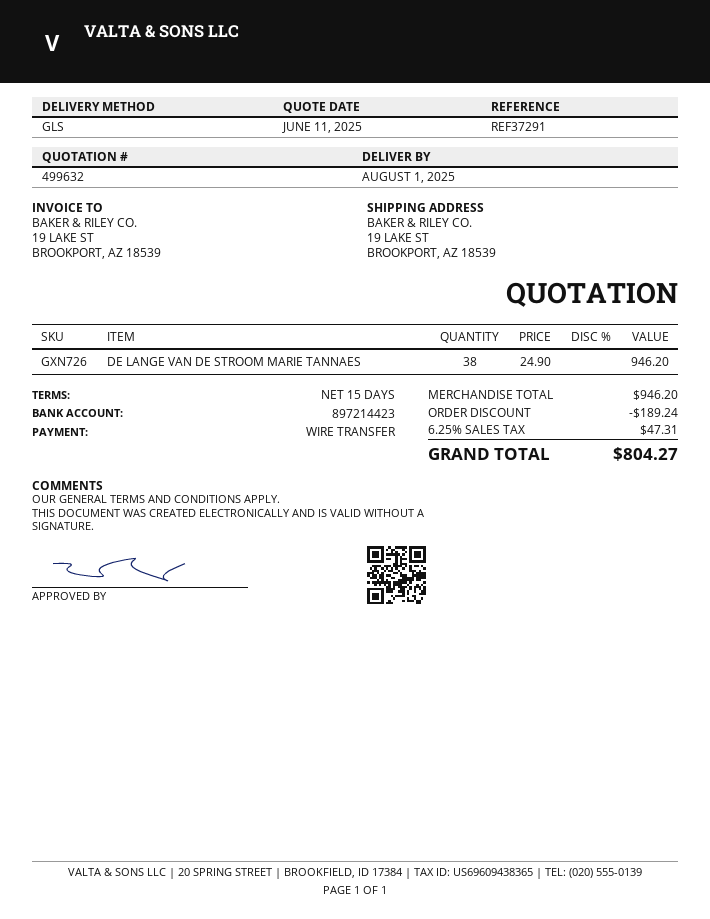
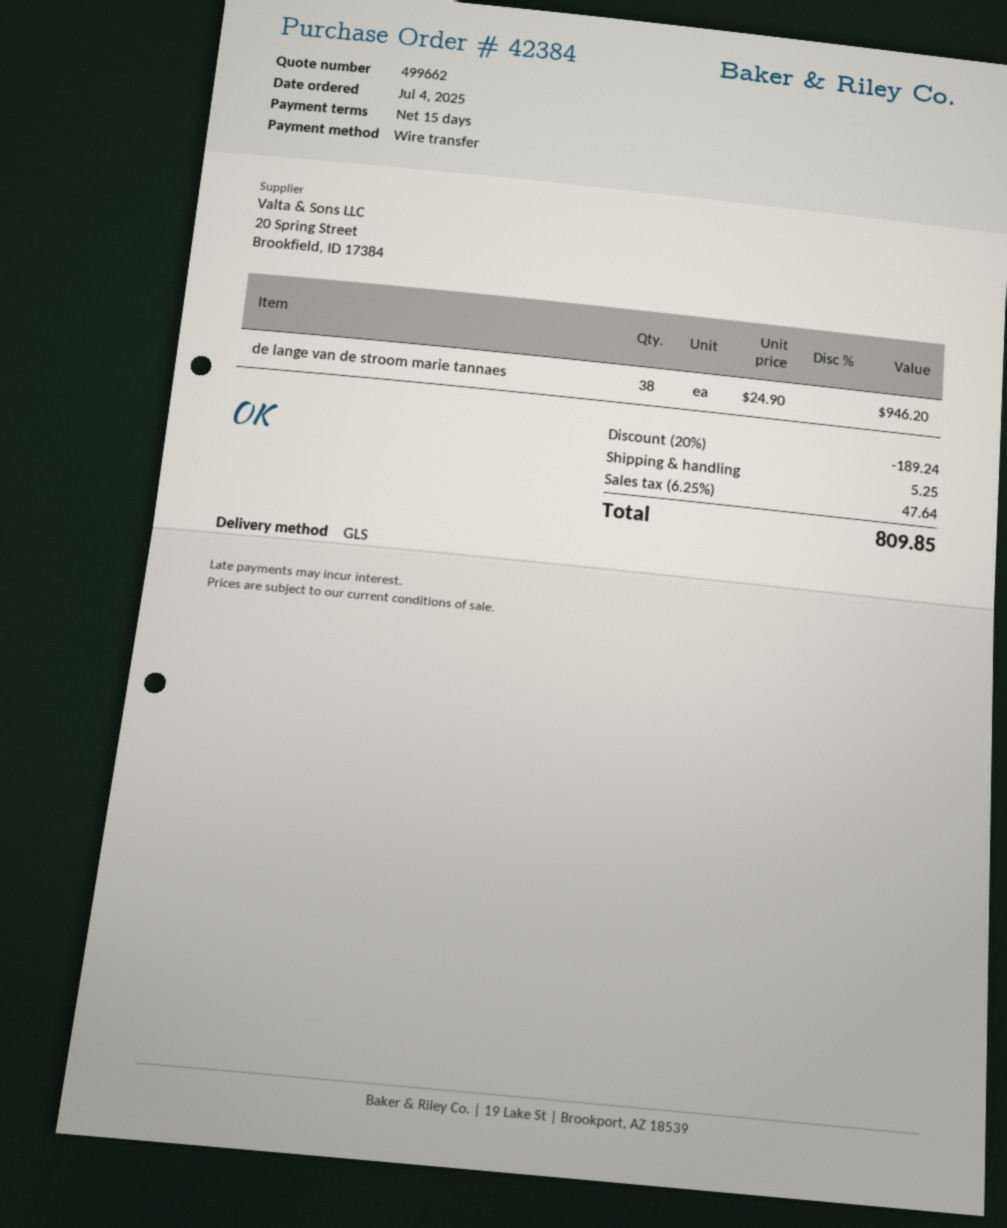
quote number: 499632 -> 499662
shipping: none -> 5.25
tax: 6.25% = 47.31 -> 6.25% = 47.64
total: 804.27 -> 809.85

